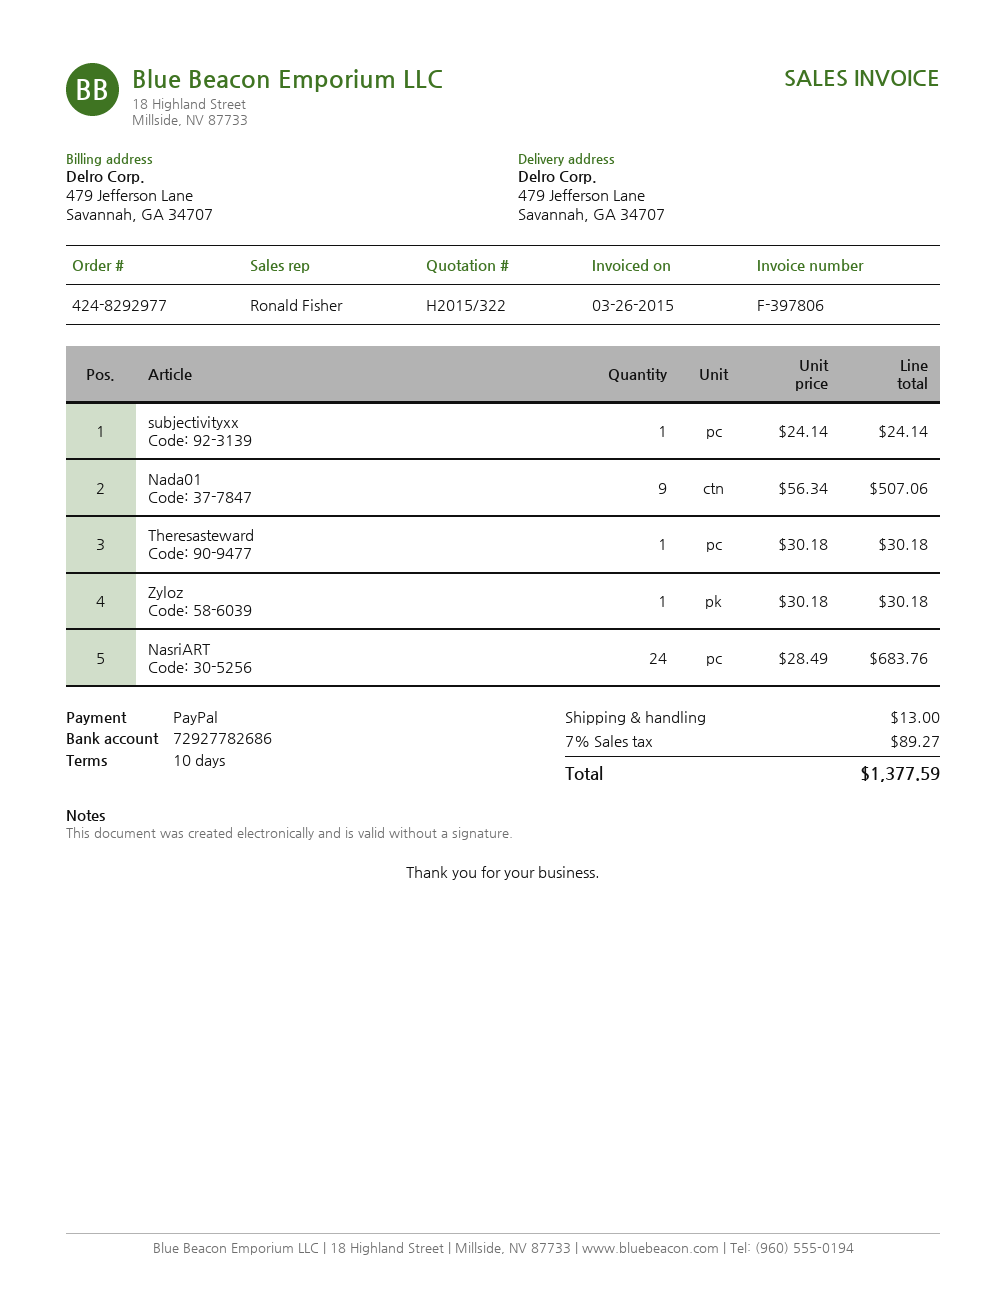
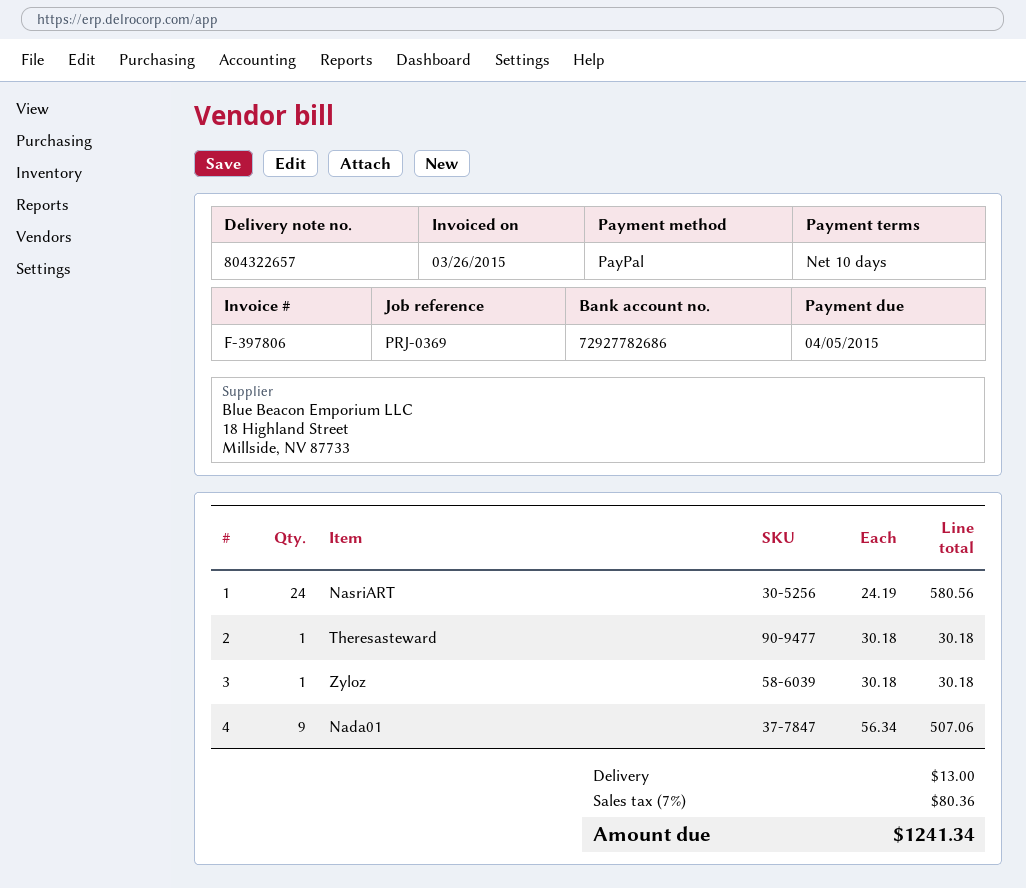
subjectivityxx: 1 x 24.14 = 24.14 -> none
NasriART: 24 x 28.49 = 683.76 -> 24 x 24.19 = 580.56
tax: 7% = 89.27 -> 7% = 80.36
total: 1377.59 -> 1241.34

